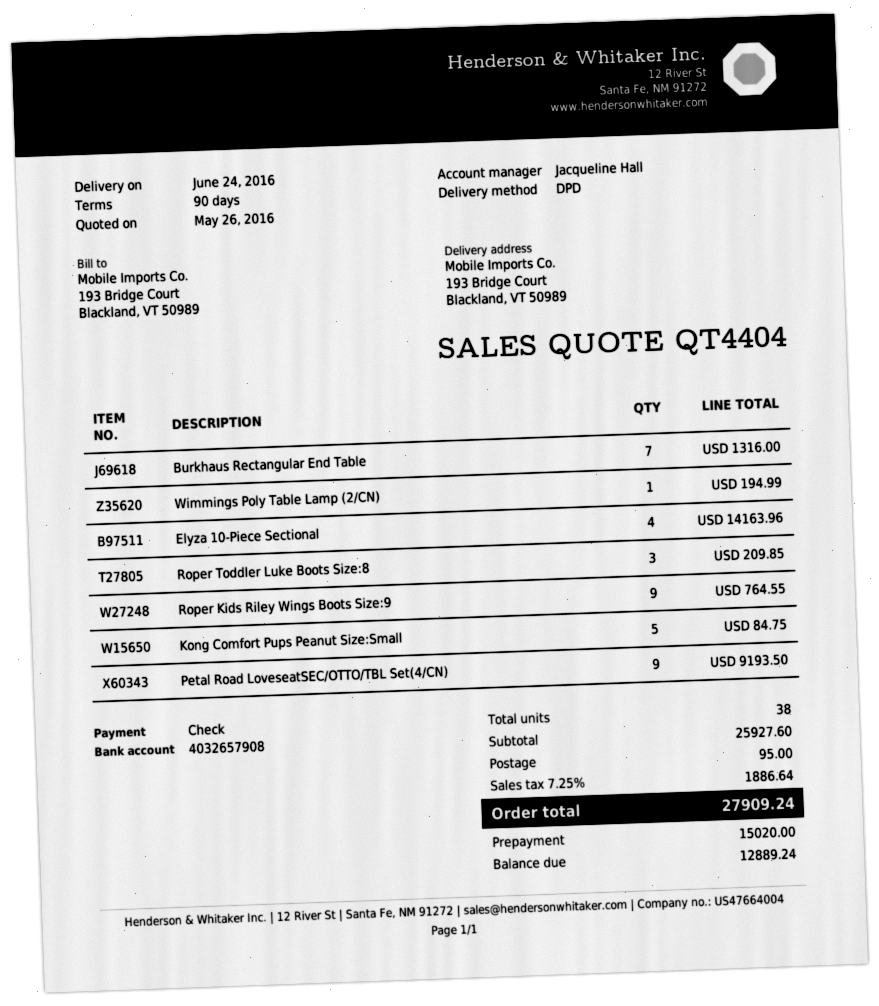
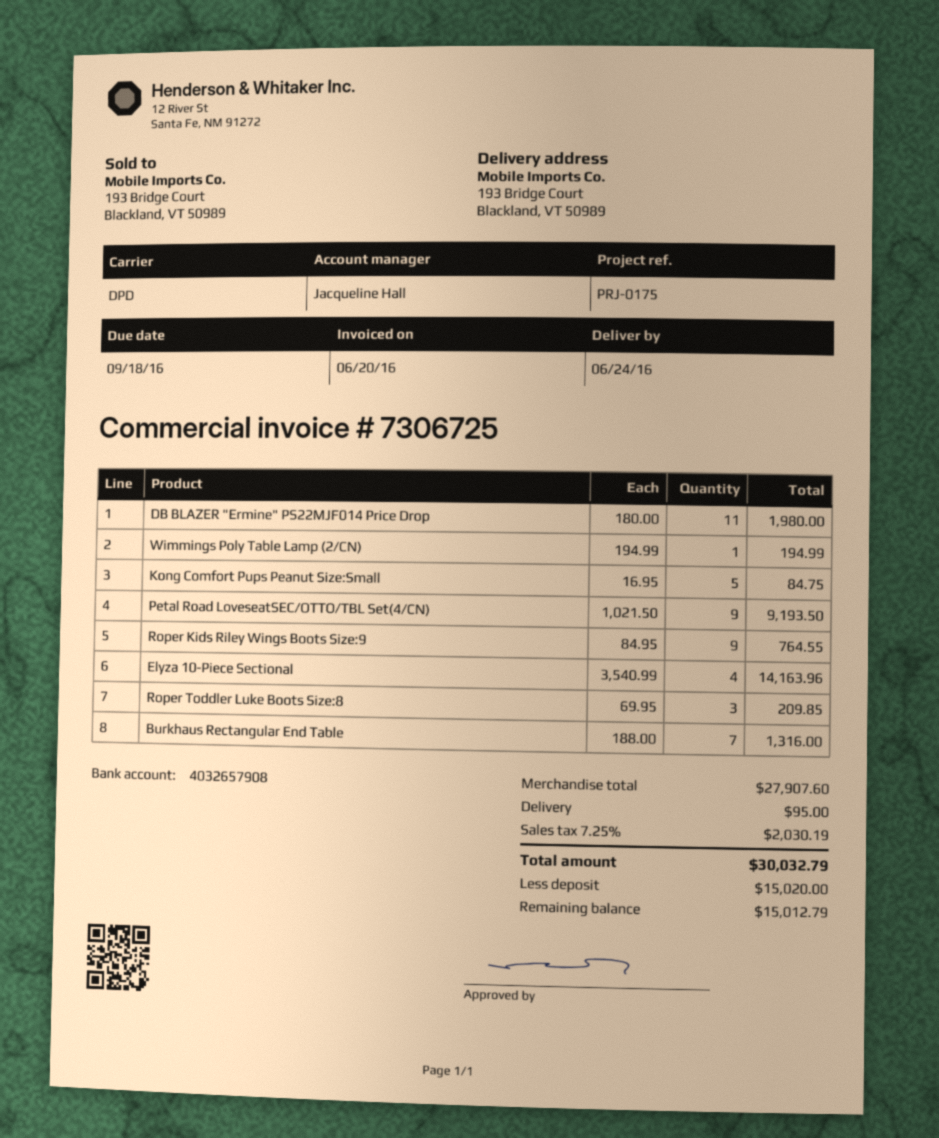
DB BLAZER "Ermine" PS22MJF014 Price Drop: none -> 11 for 1980.00
subtotal: 25927.60 -> 27907.60
tax: 7.25% = 1886.64 -> 7.25% = 2030.19
total: 27909.24 -> 30032.79
balance: 12889.24 -> 15012.79

